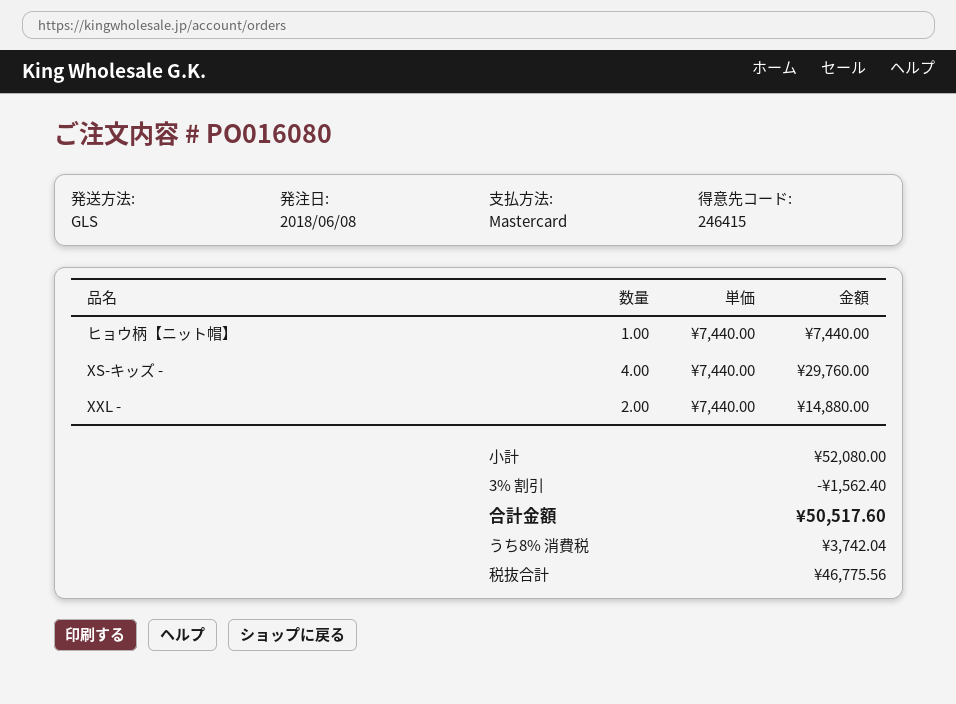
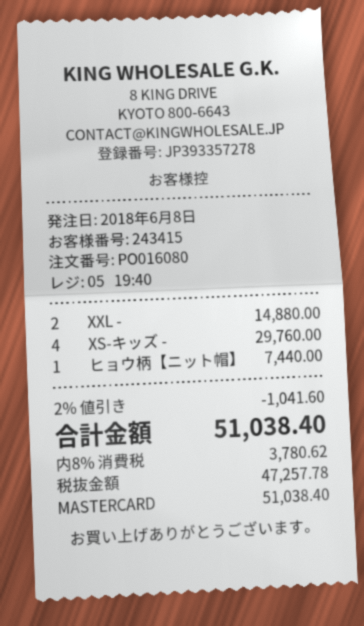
customer number: 246415 -> 243415
discount: 3% = 1562.40 -> 2% = 1041.60
net: 46775.56 -> 47257.78
tax: 8% = 3742.04 -> 8% = 3780.62
total: 50517.60 -> 51038.40

